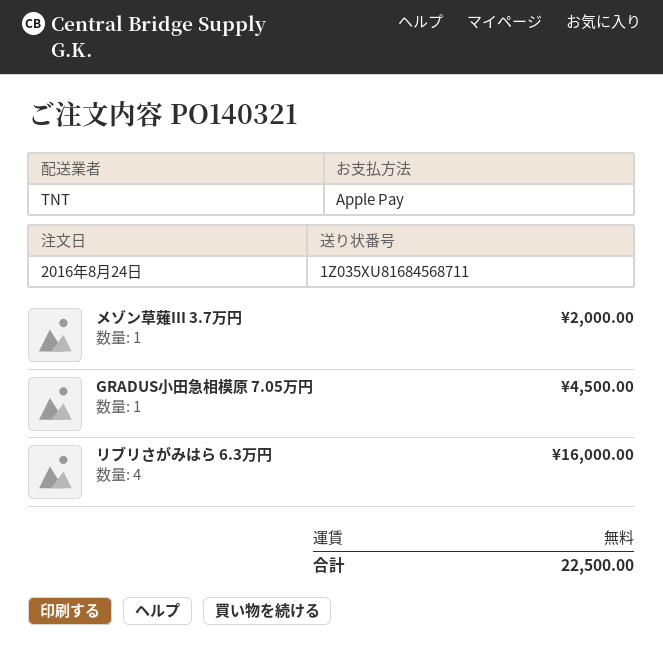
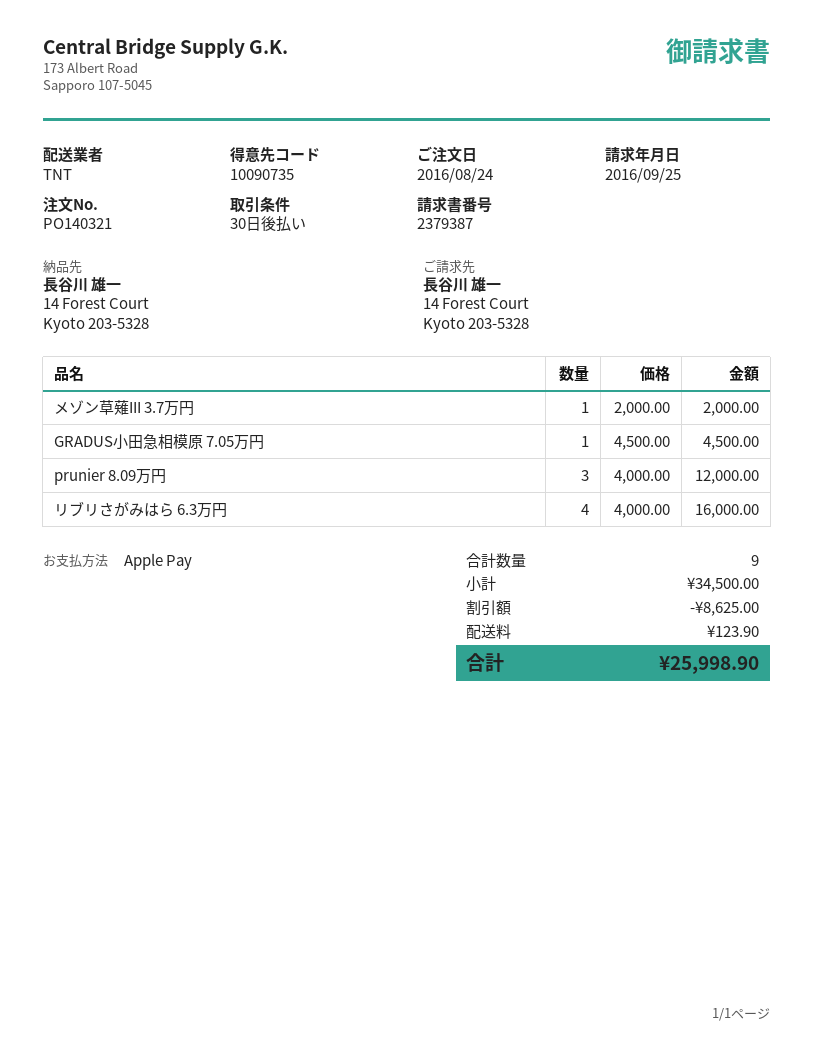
prunier 8.09万円: none -> 3 for 12000.00
discount: none -> 8625.00
shipping: 0.00 -> 123.90
total: 22500.00 -> 25998.90

